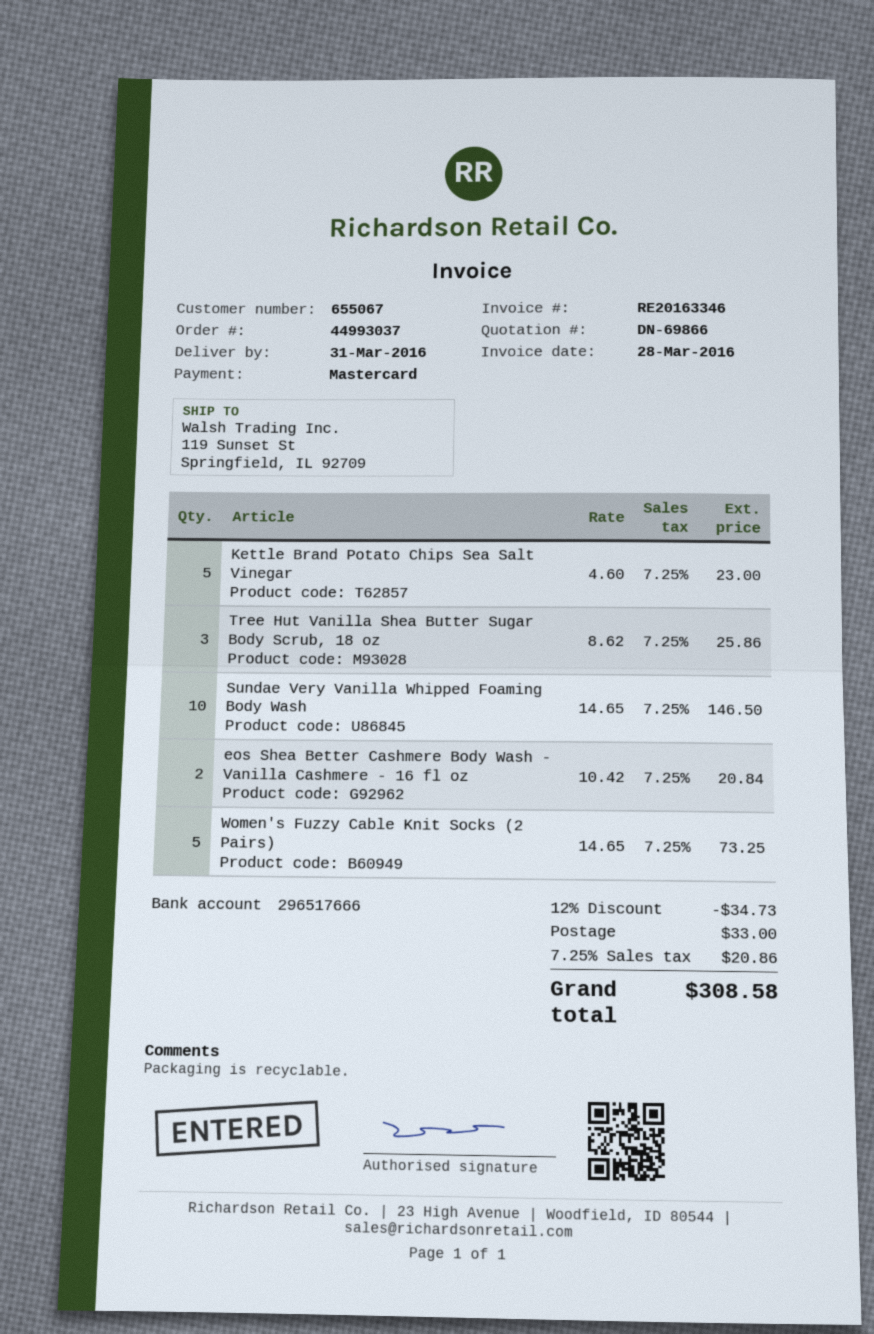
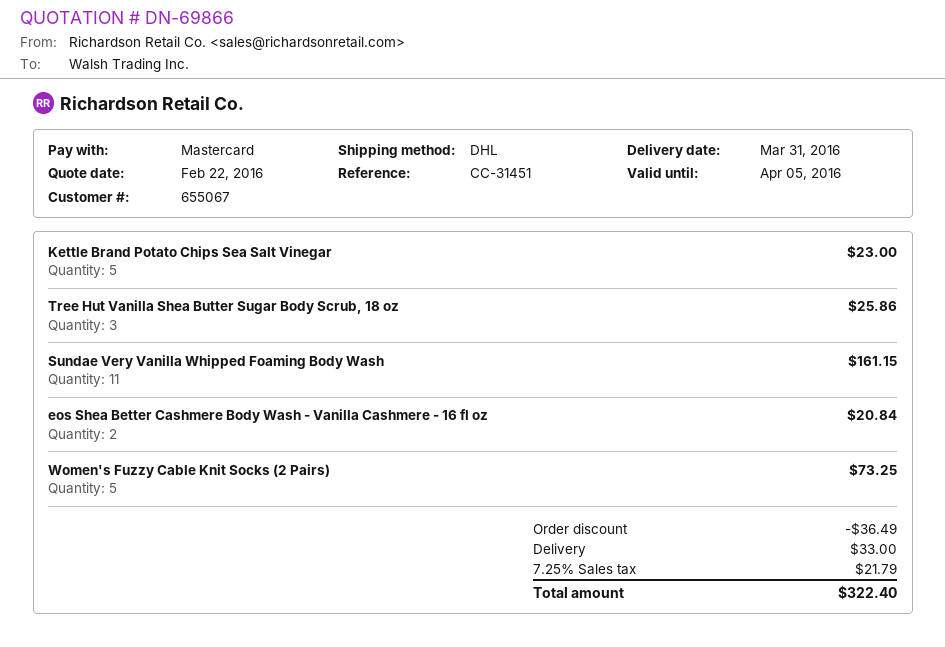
Sundae Very Vanilla Whipped Foaming Body Wash: 10 for 146.50 -> 11 for 161.15
discount: 34.73 -> 36.49
tax: 7.25% = 20.86 -> 7.25% = 21.79
total: 308.58 -> 322.40

